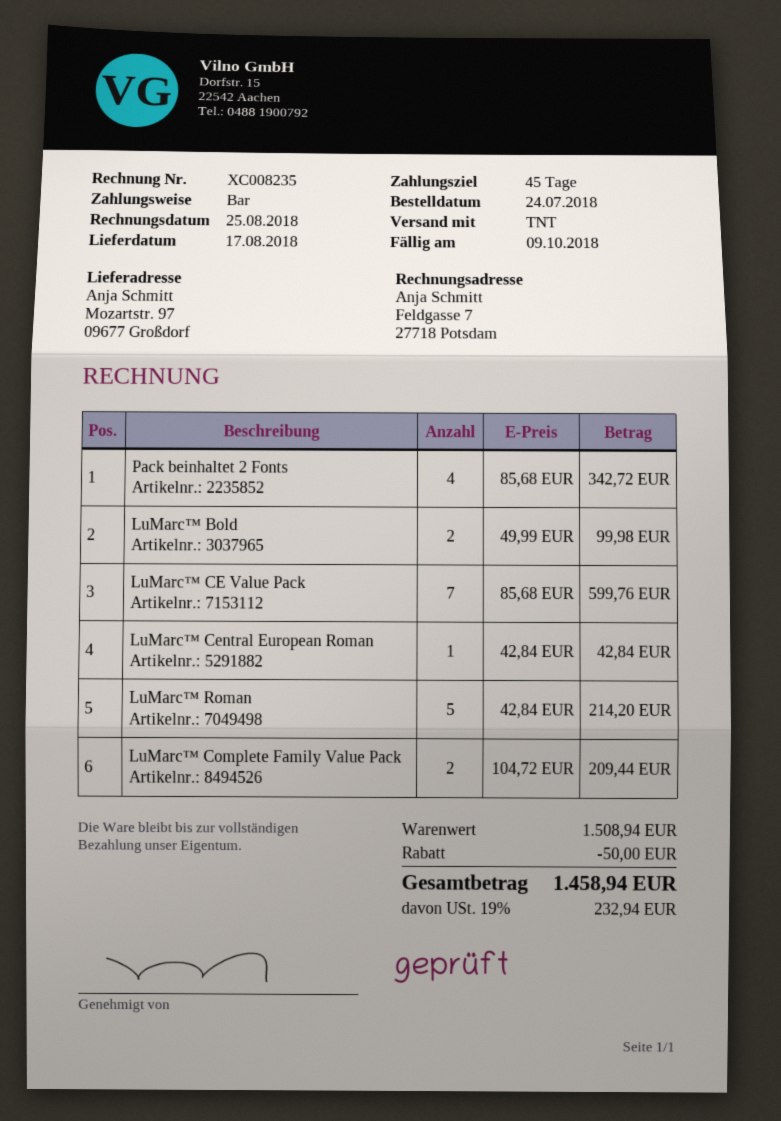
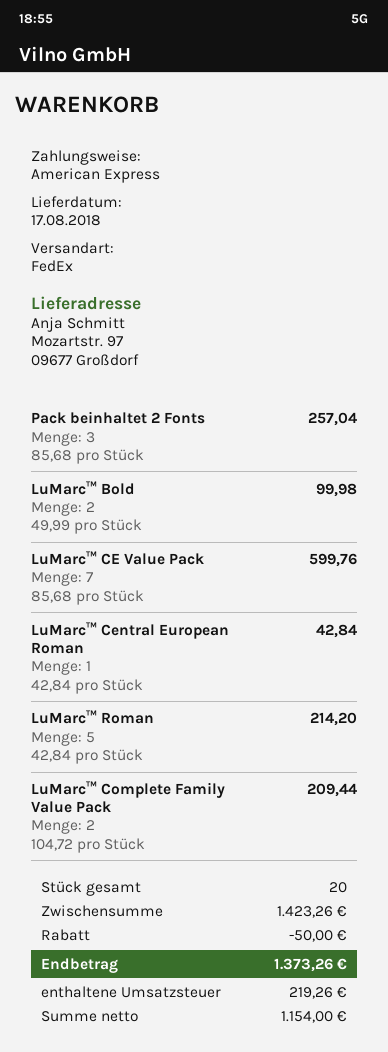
payment method: cash -> American Express
shipping method: TNT -> FedEx
Pack beinhaltet 2 Fonts: 4 x 85.68 = 342.72 -> 3 x 85.68 = 257.04
subtotal: 1508.94 -> 1423.26
tax: 232.94 -> 219.26
total: 1458.94 -> 1373.26

